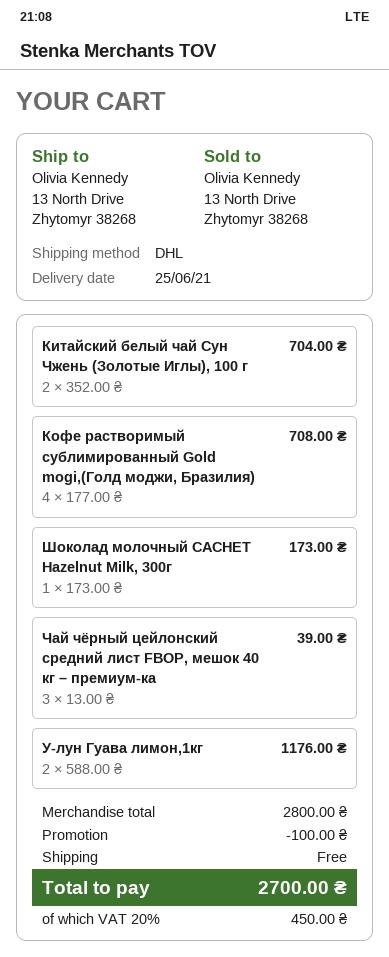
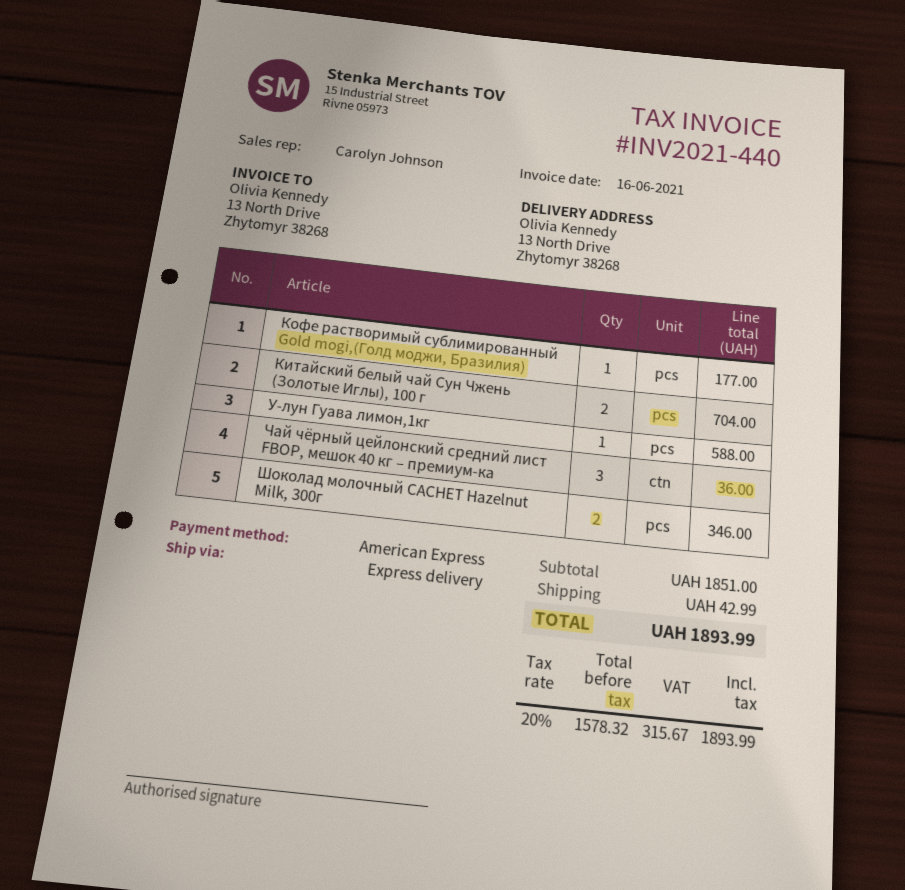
shipping method: DHL -> express
Кофе растворимый сублимированный Gold mogi,(Голд моджи, Бразилия): 4 for 708.00 -> 1 for 177.00
Шоколад молочный CACHET Hazelnut Milk, 300г: 1 for 173.00 -> 2 for 346.00
Чай чёрный цейлонский средний лист FBOP, мешок 40 кг – премиум-ка: 3 for 39.00 -> 3 for 36.00
У-лун Гуава лимон,1кг: 2 for 1176.00 -> 1 for 588.00
subtotal: 2800.00 -> 1851.00
discount: 100.00 -> none
shipping: 0.00 -> 42.99
tax: 20% = 450.00 -> 20% = 315.67
total: 2700.00 -> 1893.99

